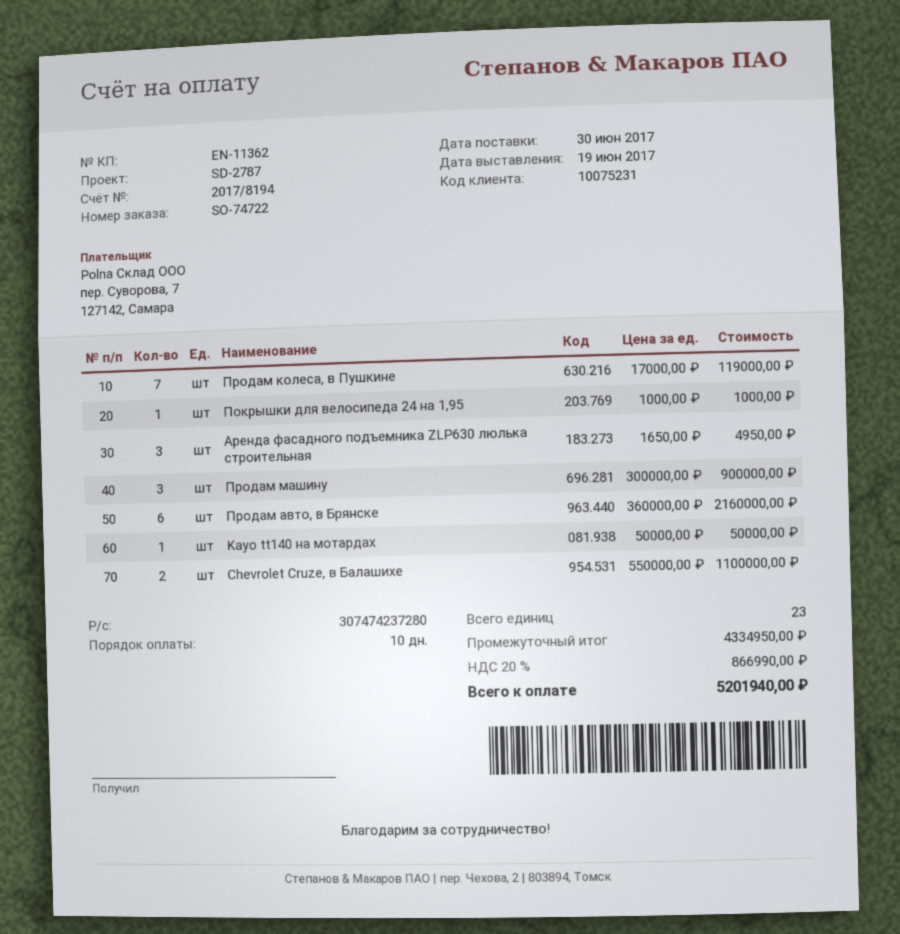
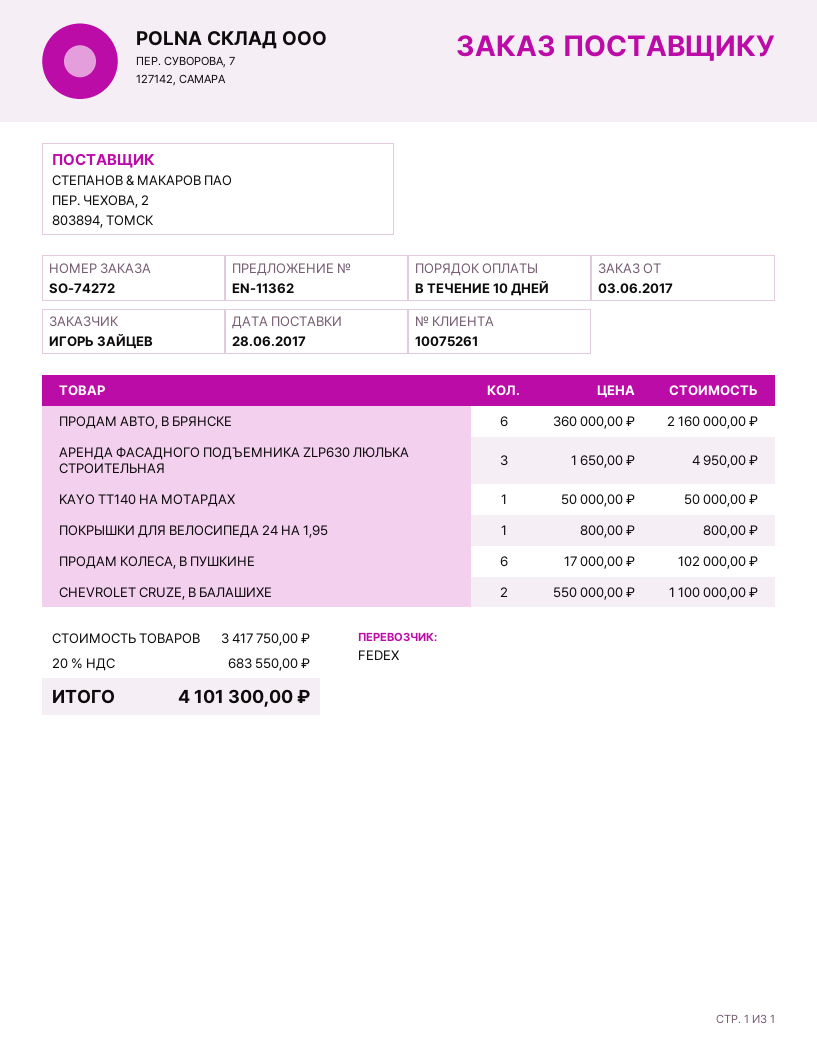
order number: SO-74722 -> SO-74272
delivery date: 2017-06-30 -> 2017-06-28
customer number: 10075231 -> 10075261
Продам колеса, в Пушкине: 7 x 17000.00 = 119000.00 -> 6 x 17000.00 = 102000.00
Покрышки для велосипеда 24 на 1,95: 1 x 1000.00 = 1000.00 -> 1 x 800.00 = 800.00
Продам машину: 3 x 300000.00 = 900000.00 -> none
subtotal: 4334950.00 -> 3417750.00
tax: 20% = 866990.00 -> 20% = 683550.00
total: 5201940.00 -> 4101300.00

